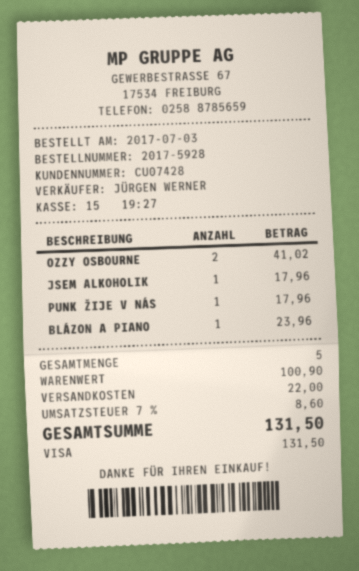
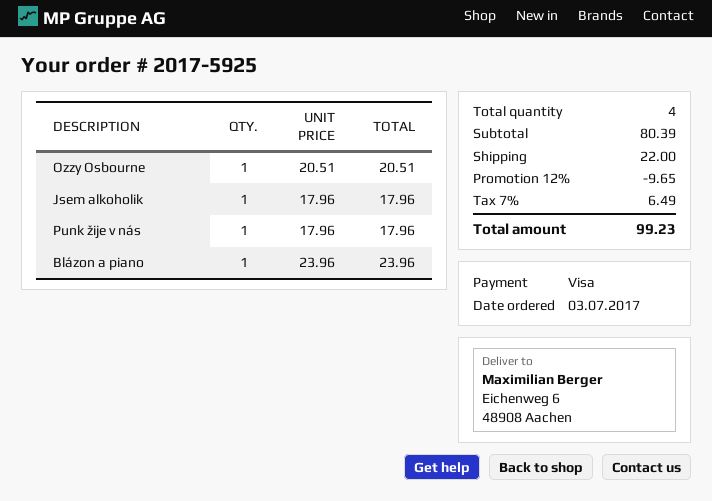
order number: 2017-5928 -> 2017-5925
OZZY OSBOURNE: 2 for 41.02 -> 1 for 20.51
total quantity: 5 -> 4
subtotal: 100.90 -> 80.39
discount: none -> 12% = 9.65
tax: 7% = 8.60 -> 7% = 6.49
total: 131.50 -> 99.23

